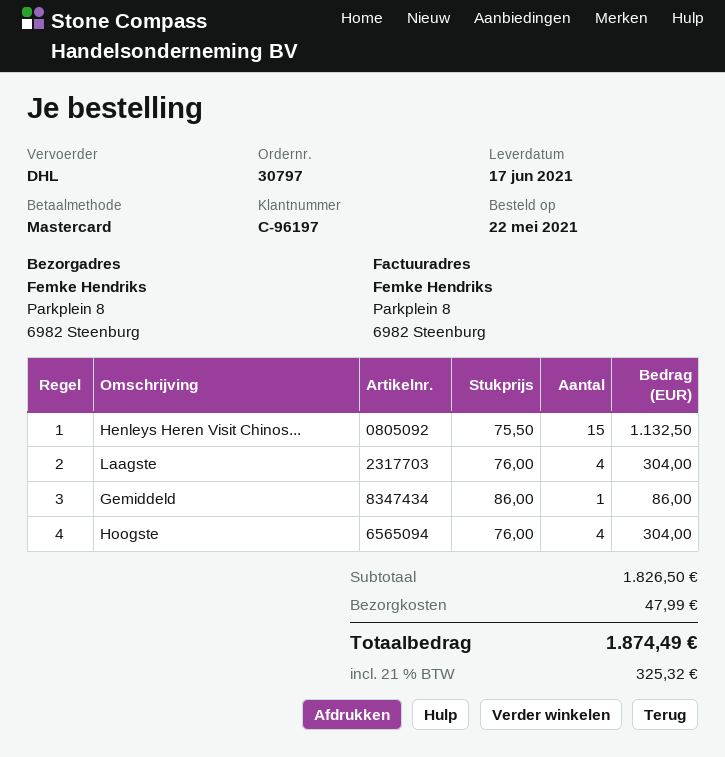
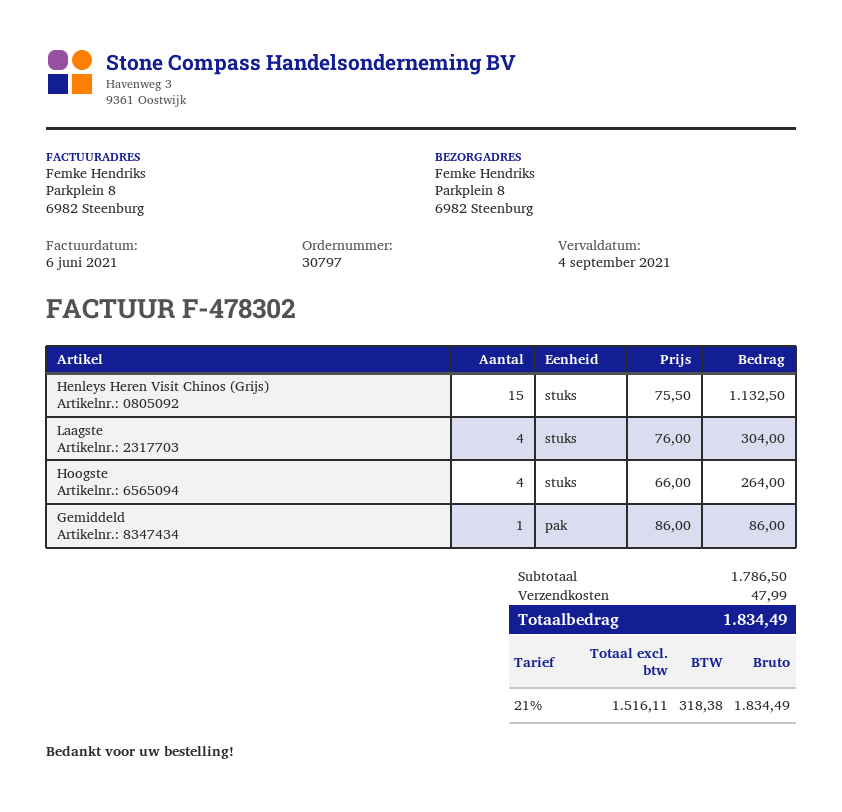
Hoogste: 4 x 76.00 = 304.00 -> 4 x 66.00 = 264.00
subtotal: 1826.50 -> 1786.50
tax: 21% = 325.32 -> 21% = 318.38
total: 1874.49 -> 1834.49

